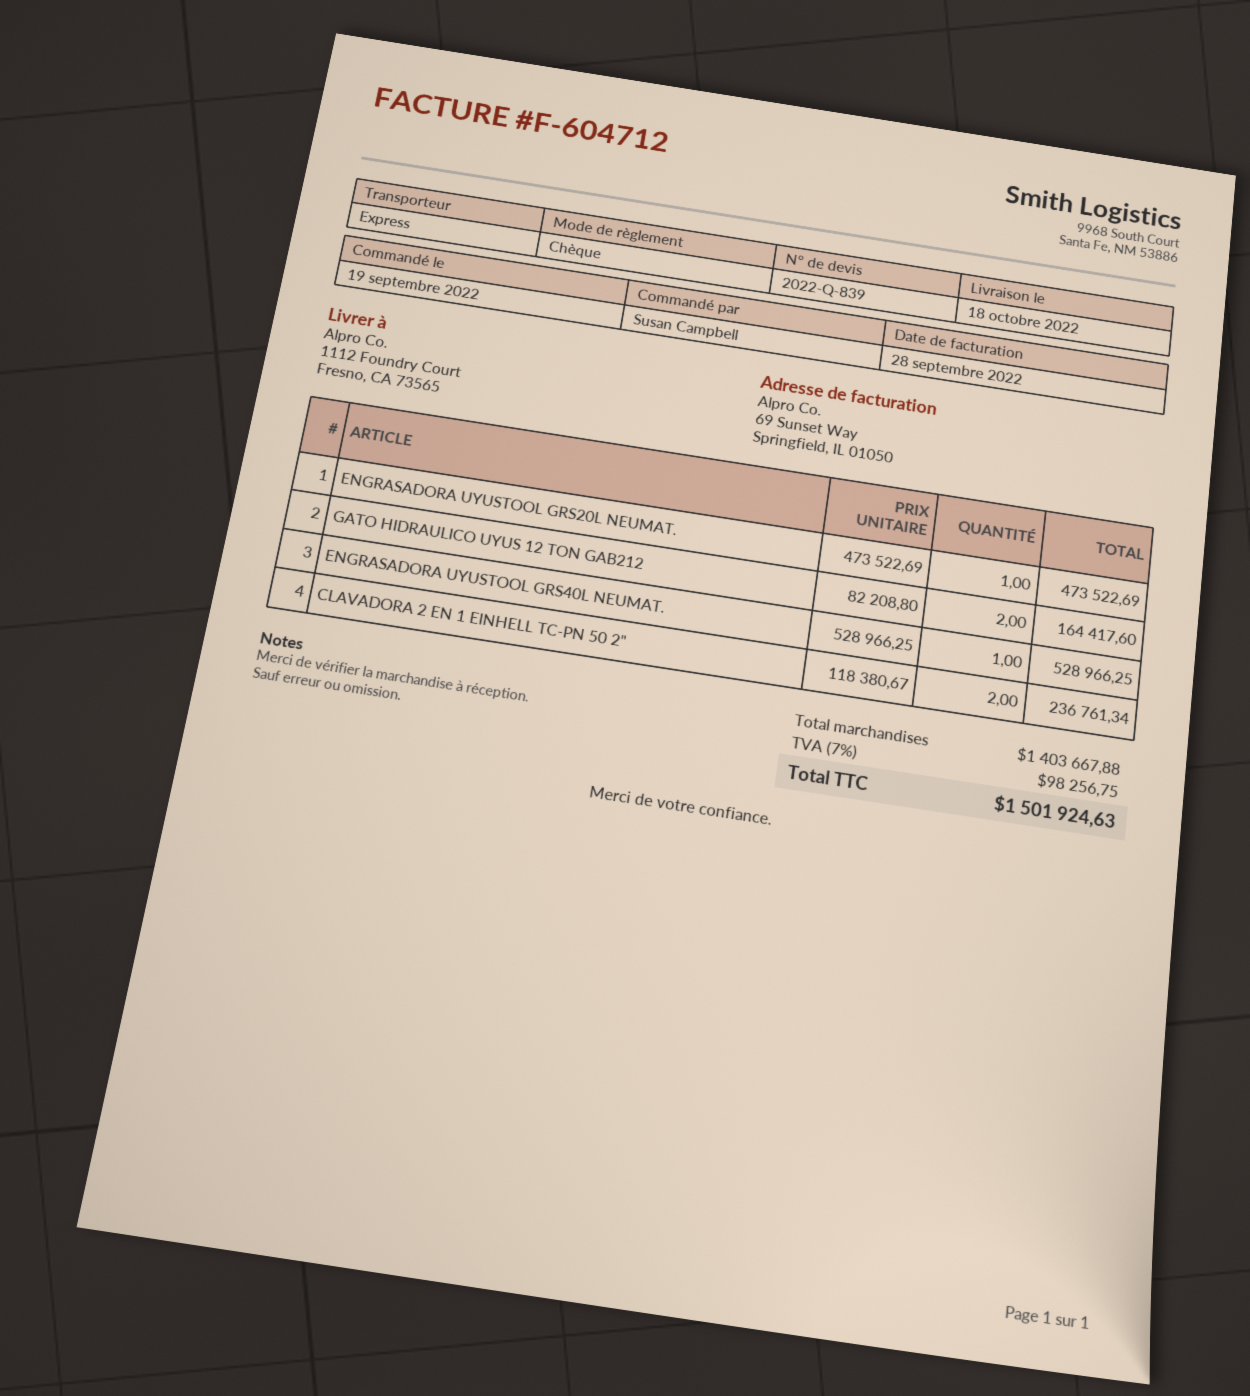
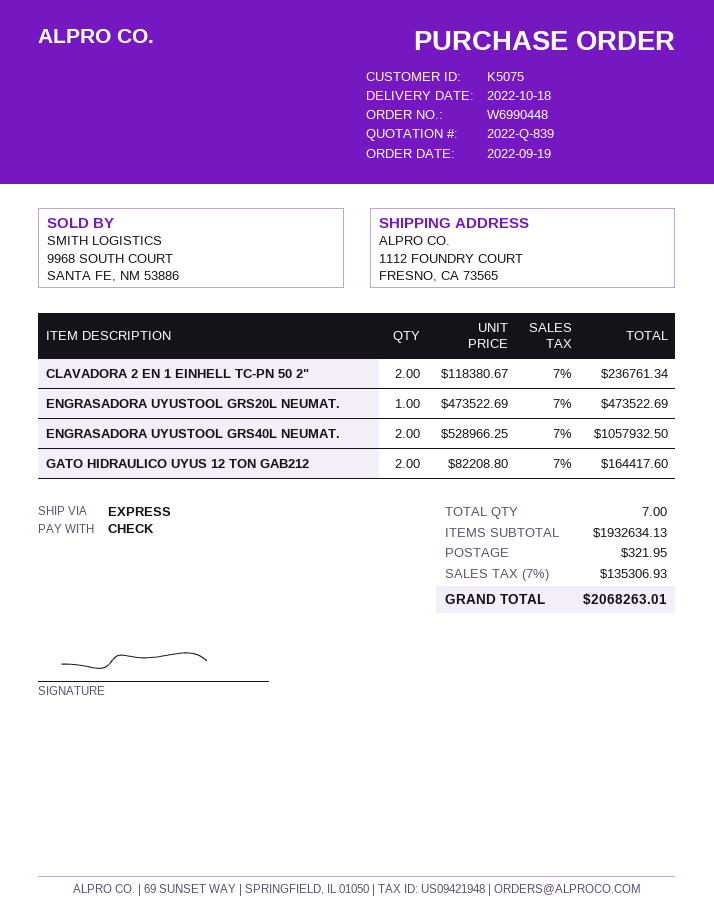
ENGRASADORA UYUSTOOL GRS40L NEUMAT.: 1 x 528966.25 = 528966.25 -> 2 x 528966.25 = 1057932.50
subtotal: 1403667.88 -> 1932634.13
shipping: none -> 321.95
tax: 7% = 98256.75 -> 7% = 135306.93
total: 1501924.63 -> 2068263.01

